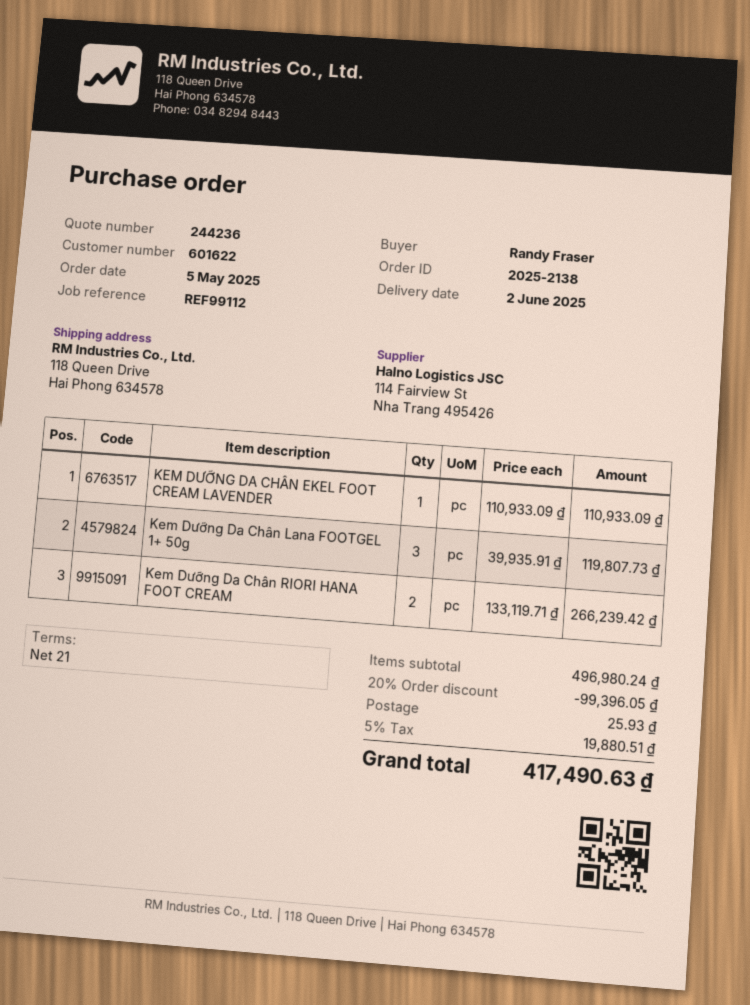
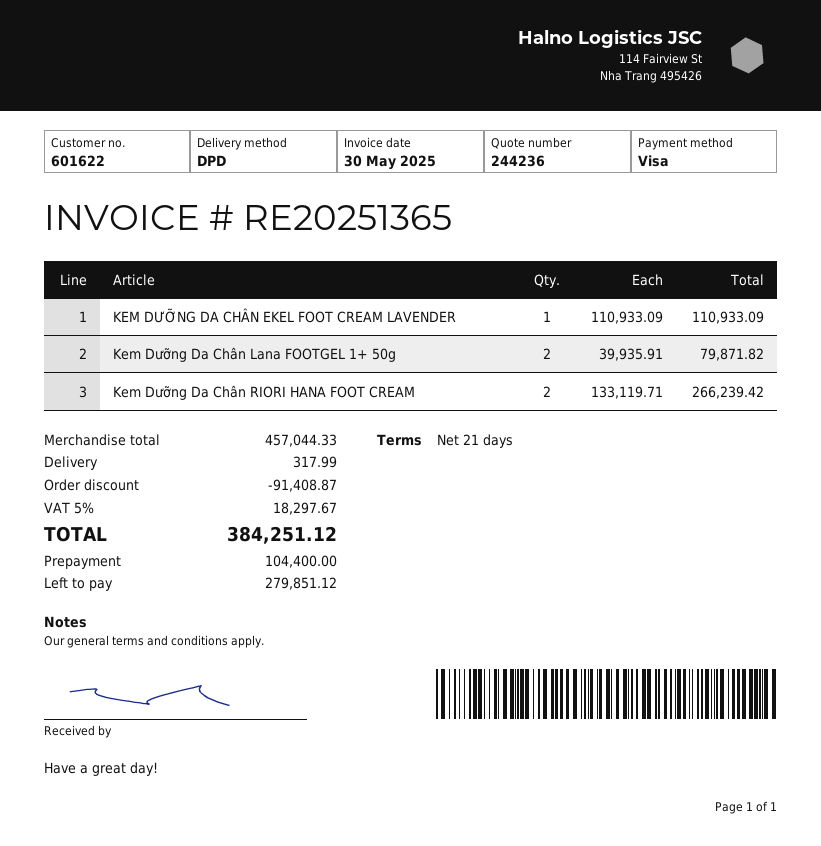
Kem Dưỡng Da Chân Lana FOOTGEL 1+ 50g: 3 x 39935.91 = 119807.73 -> 2 x 39935.91 = 79871.82
subtotal: 496980.24 -> 457044.33
discount: 99396.05 -> 91408.87
shipping: 25.93 -> 317.99
tax: 5% = 19880.51 -> 5% = 18297.67
total: 417490.63 -> 384251.12

